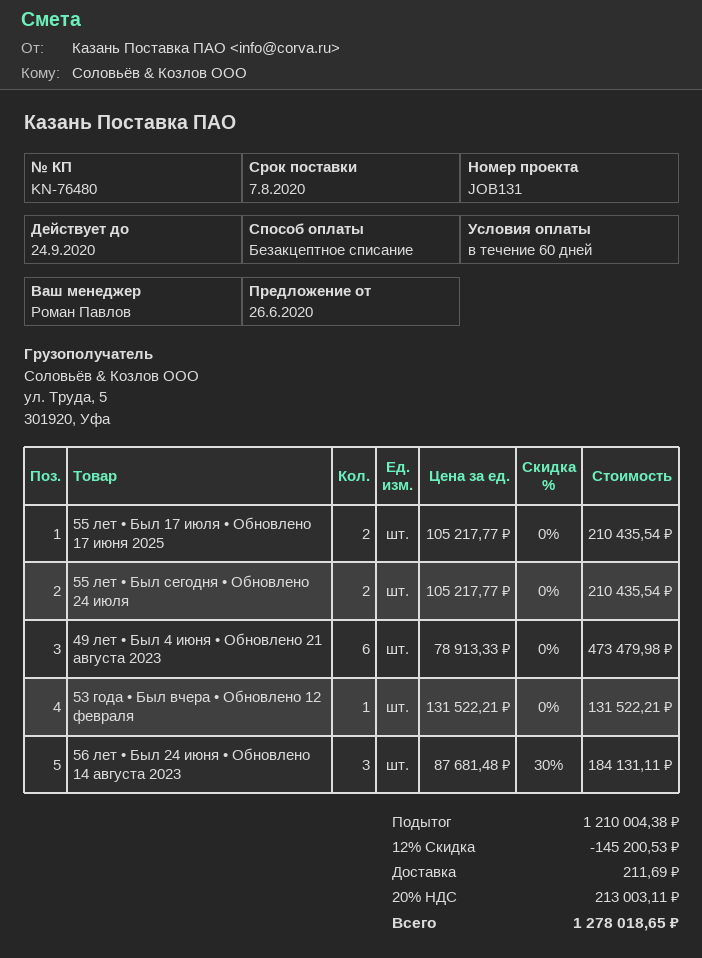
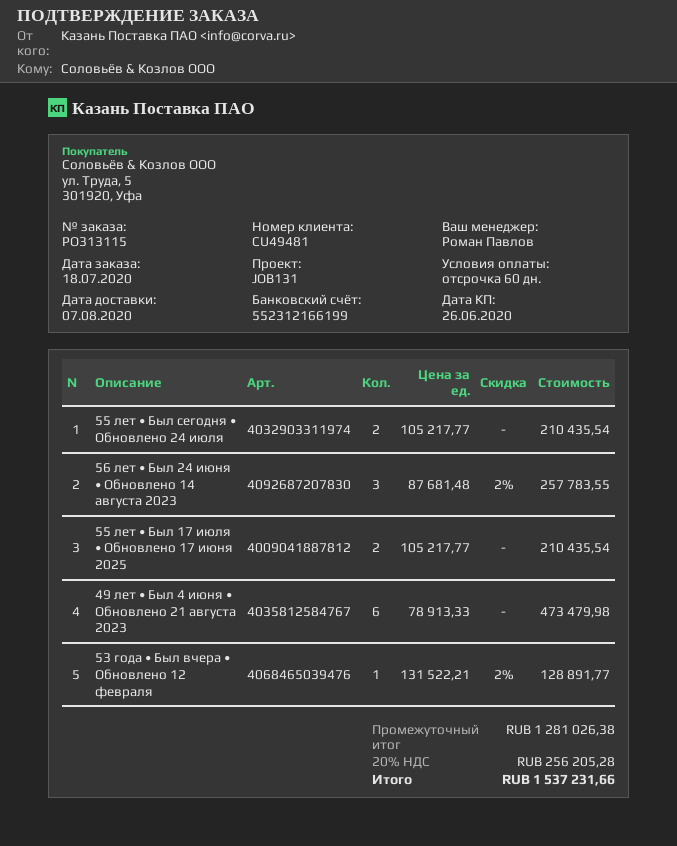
53 года • Был вчера • Обновлено 12 февраля: 1 x 131522.21 = 131522.21 -> 1 x 131522.21 - 2% = 128891.77
56 лет • Был 24 июня • Обновлено 14 августа 2023: 3 x 87681.48 - 30% = 184131.11 -> 3 x 87681.48 - 2% = 257783.55
subtotal: 1210004.38 -> 1281026.38
discount: 12% = 145200.53 -> none
shipping: 211.69 -> none
tax: 20% = 213003.11 -> 20% = 256205.28
total: 1278018.65 -> 1537231.66

